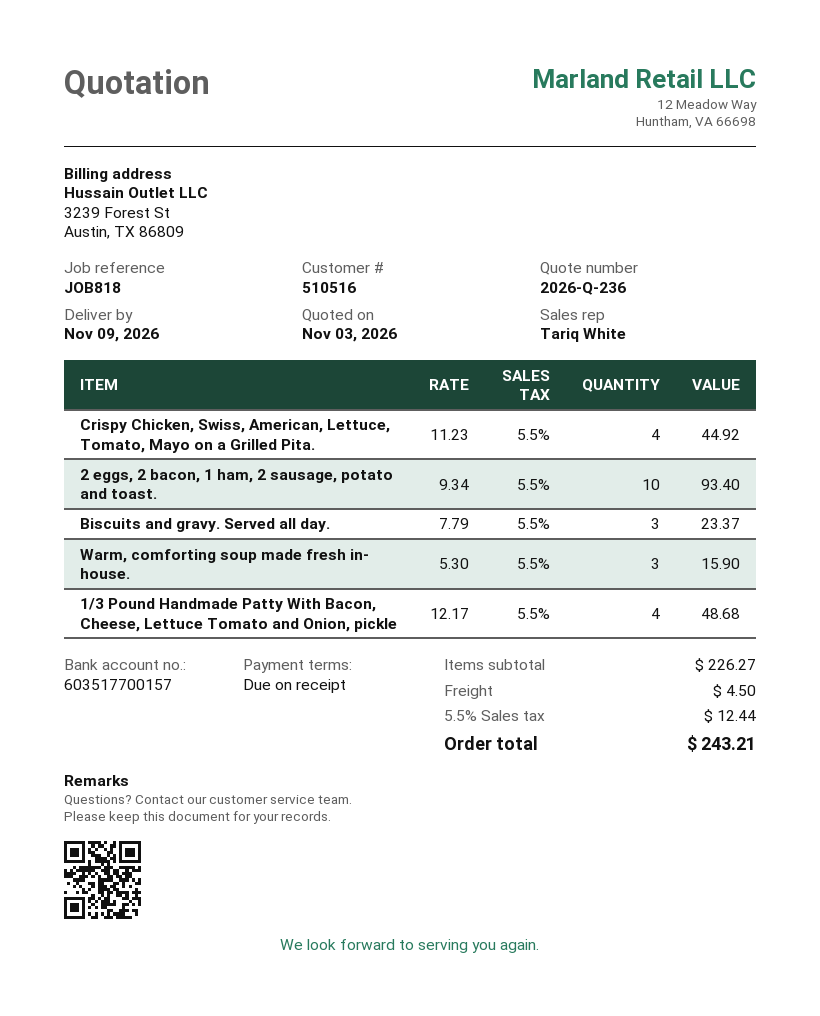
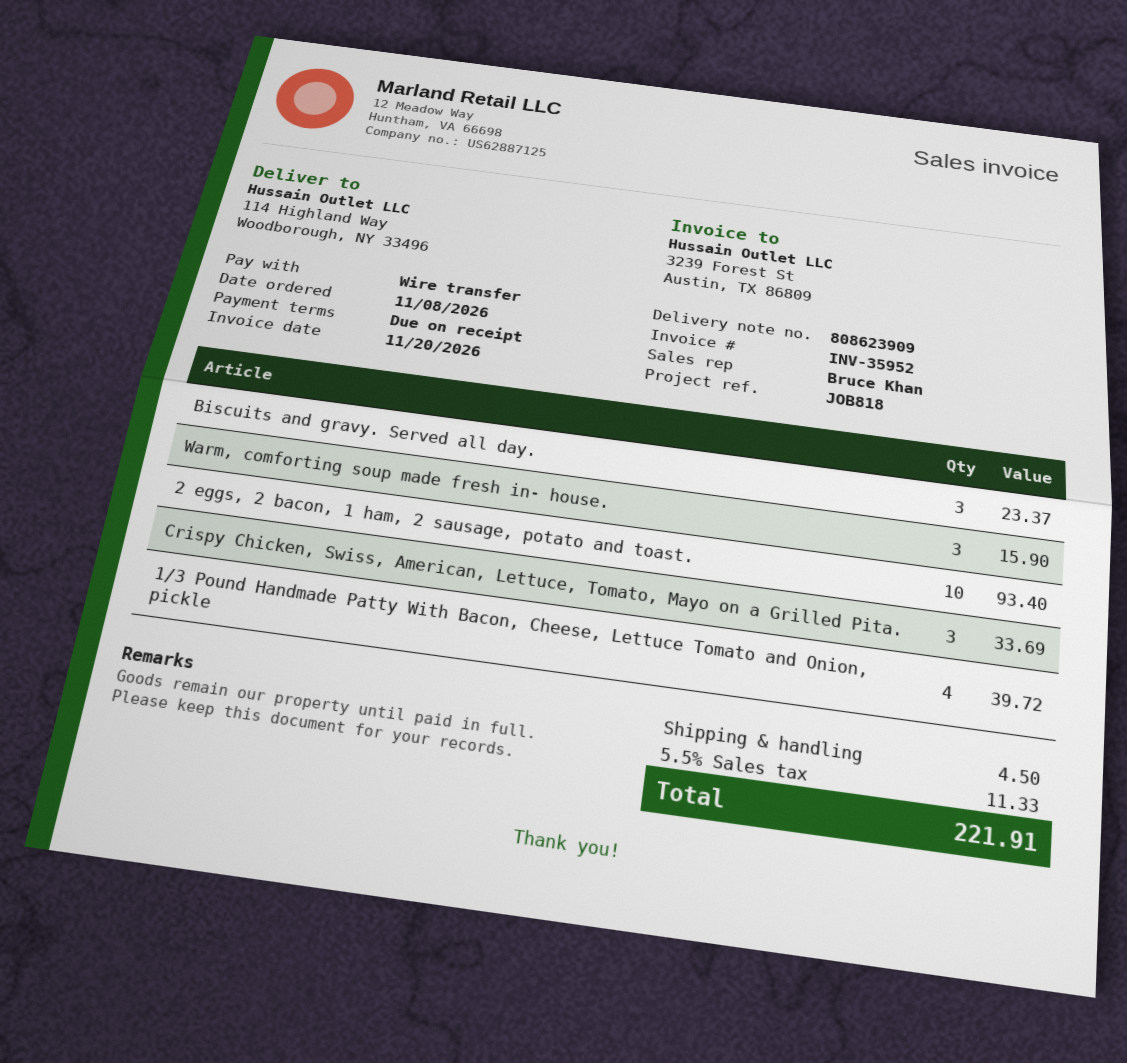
sales rep: Tariq White -> Bruce Khan
Crispy Chicken, Swiss, American, Lettuce, Tomato, Mayo on a Grilled Pita.: 4 for 44.92 -> 3 for 33.69
1/3 Pound Handmade Patty With Bacon, Cheese, Lettuce Tomato and Onion, pickle: 4 for 48.68 -> 4 for 39.72
tax: 5.5% = 12.44 -> 5.5% = 11.33
total: 243.21 -> 221.91

